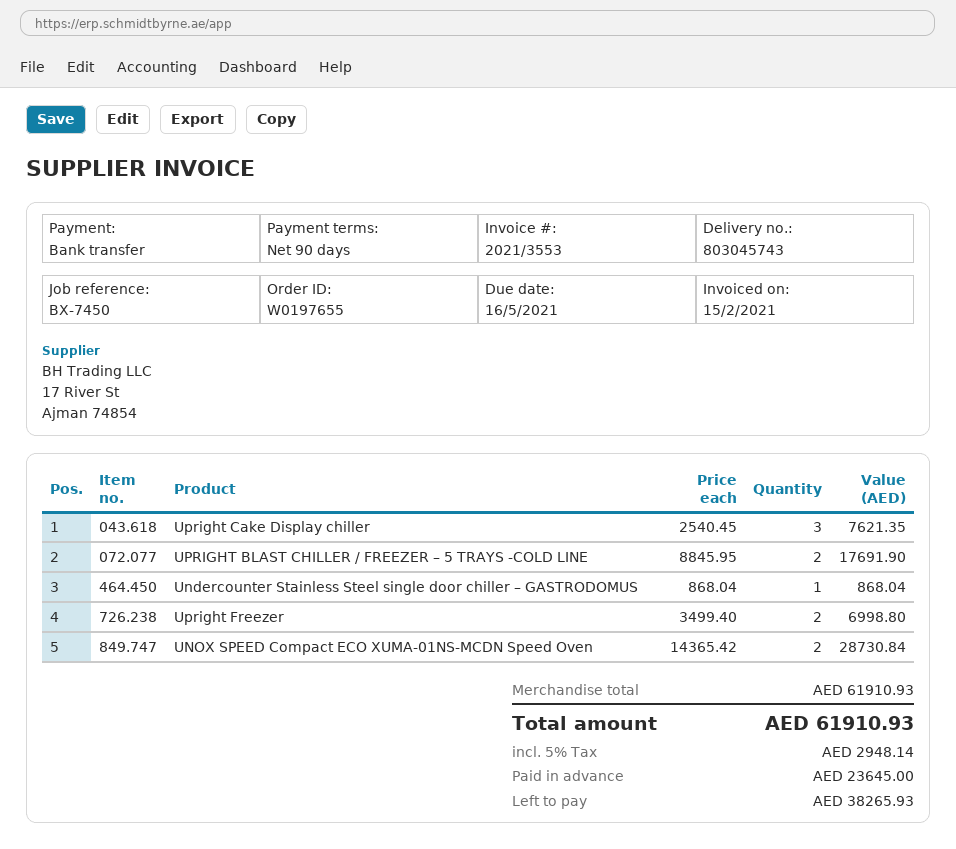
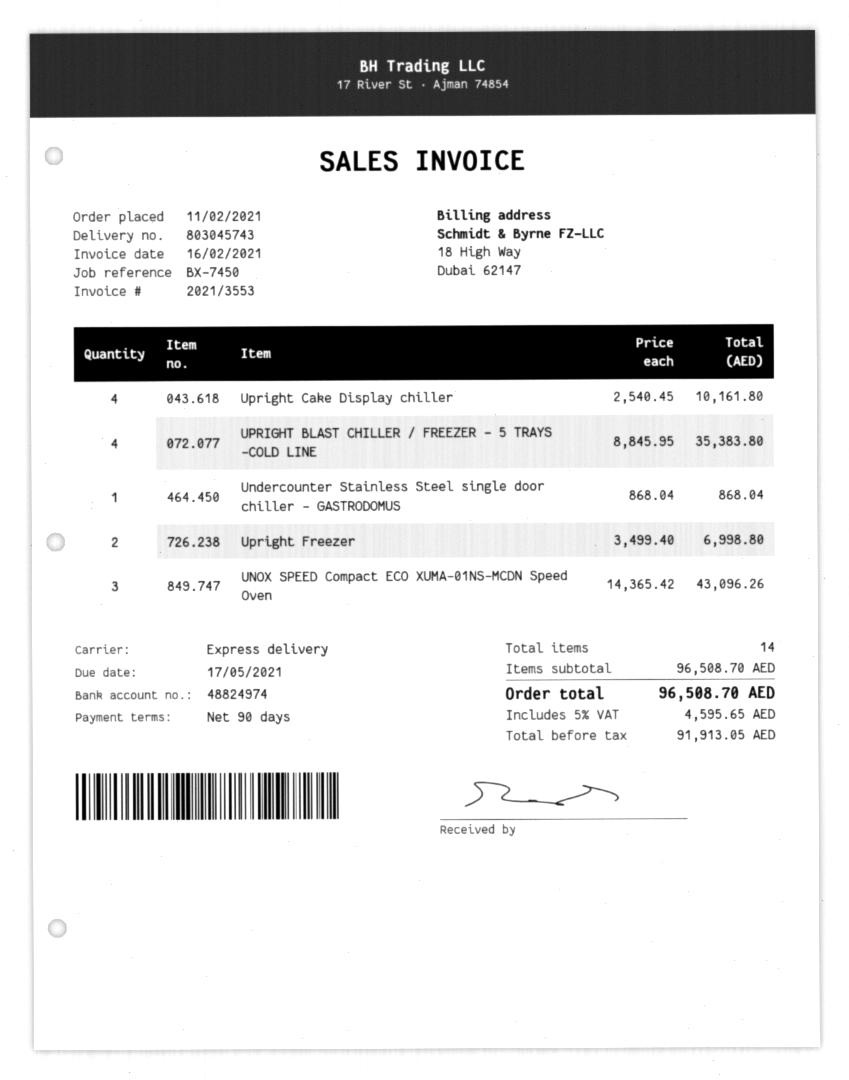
invoice date: 2021-02-15 -> 2021-02-16
due date: 2021-05-16 -> 2021-05-17
Upright Cake Display chiller: 3 x 2540.45 = 7621.35 -> 4 x 2540.45 = 10161.80
UPRIGHT BLAST CHILLER / FREEZER – 5 TRAYS -COLD LINE: 2 x 8845.95 = 17691.90 -> 4 x 8845.95 = 35383.80
UNOX SPEED Compact ECO XUMA-01NS-MCDN Speed Oven: 2 x 14365.42 = 28730.84 -> 3 x 14365.42 = 43096.26
subtotal: 61910.93 -> 96508.70
tax: 5% = 2948.14 -> 5% = 4595.65
total: 61910.93 -> 96508.70

